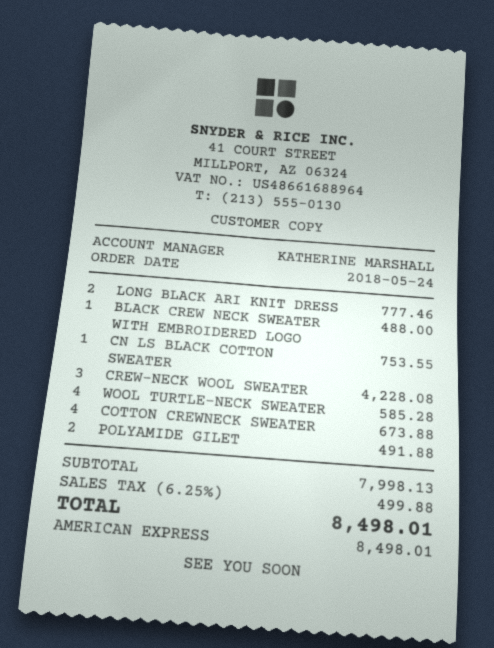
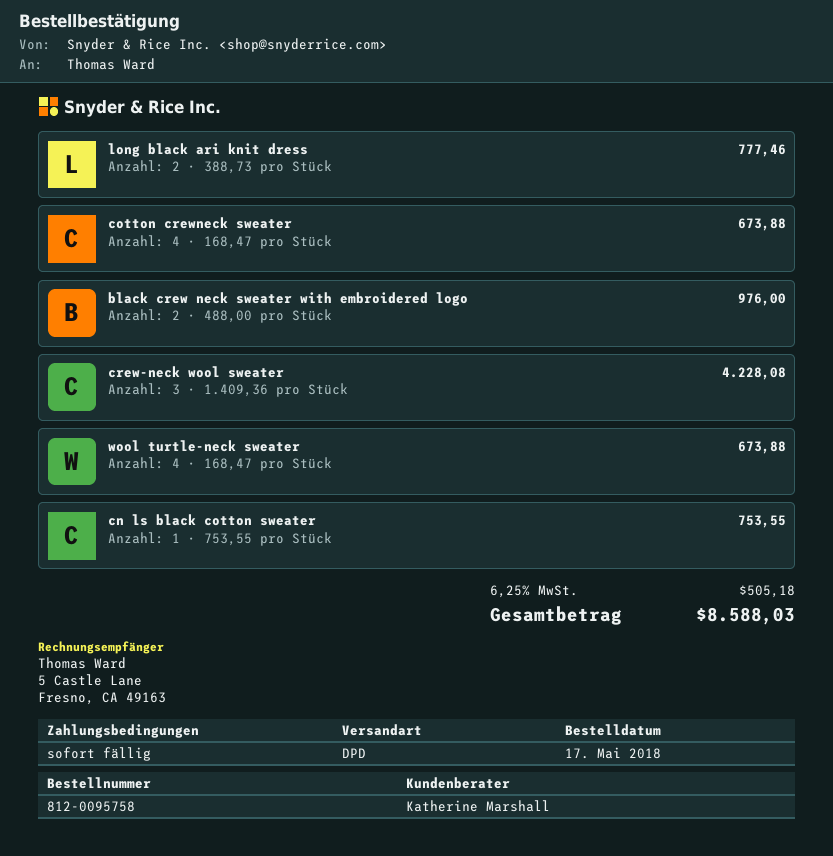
order date: 2018-05-24 -> 2018-05-17
BLACK CREW NECK SWEATER WITH EMBROIDERED LOGO: 1 for 488.00 -> 2 for 976.00
WOOL TURTLE-NECK SWEATER: 4 for 585.28 -> 4 for 673.88
POLYAMIDE GILET: 2 for 491.88 -> none
tax: 6.25% = 499.88 -> 6.25% = 505.18
total: 8498.01 -> 8588.03

